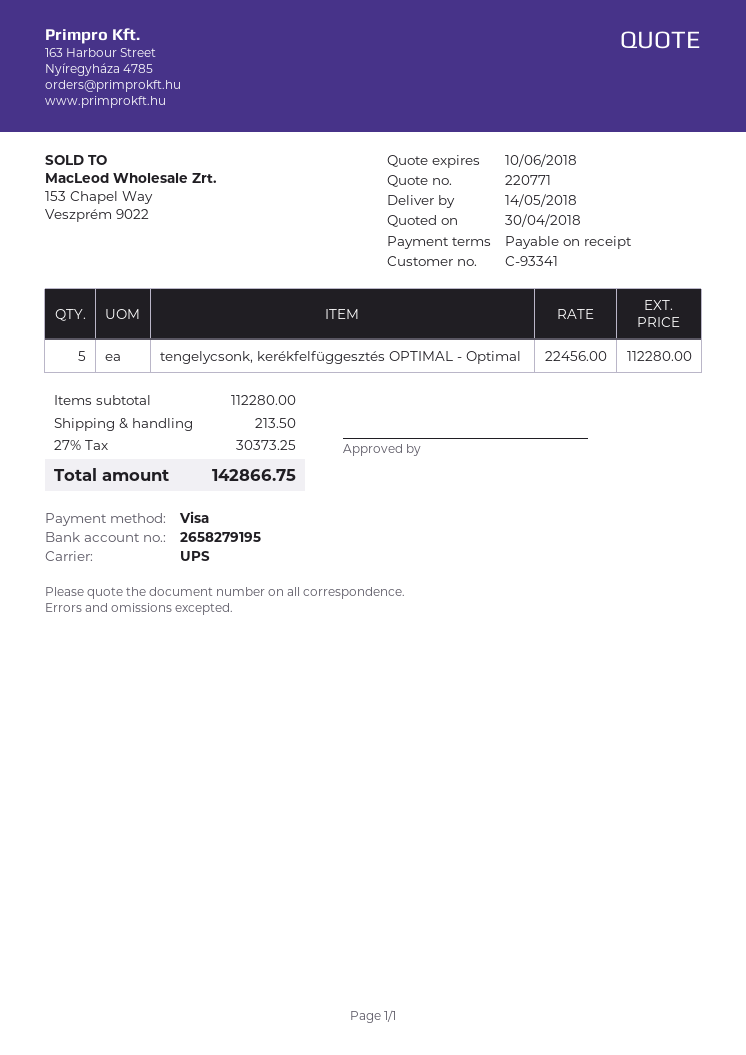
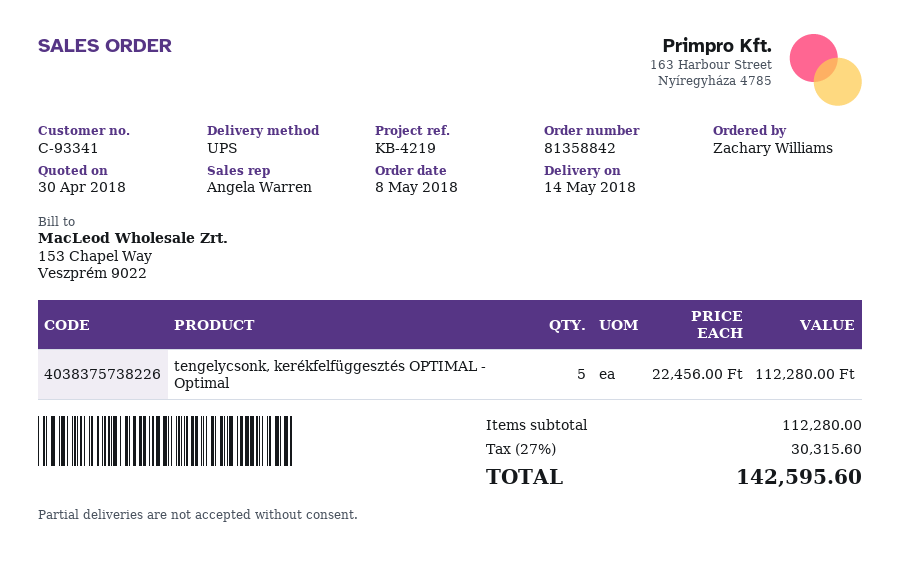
shipping: 213.50 -> none
tax: 27% = 30373.25 -> 27% = 30315.60
total: 142866.75 -> 142595.60

